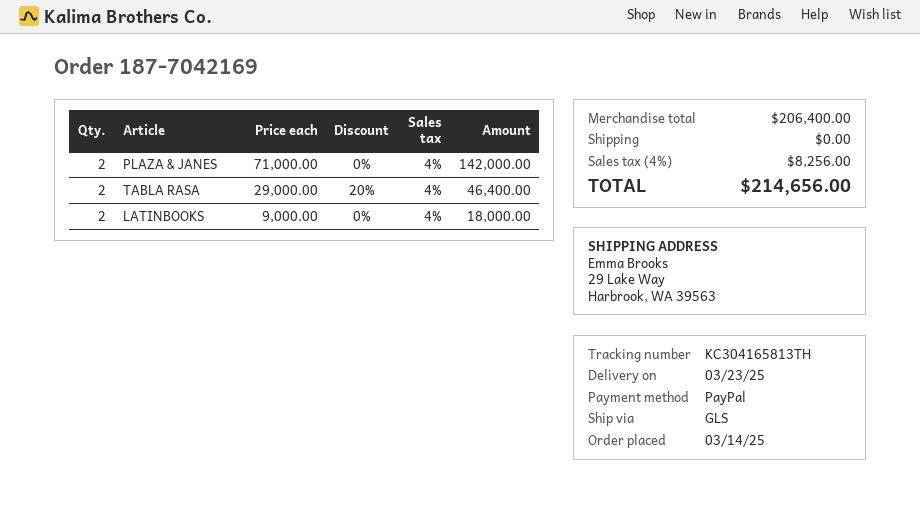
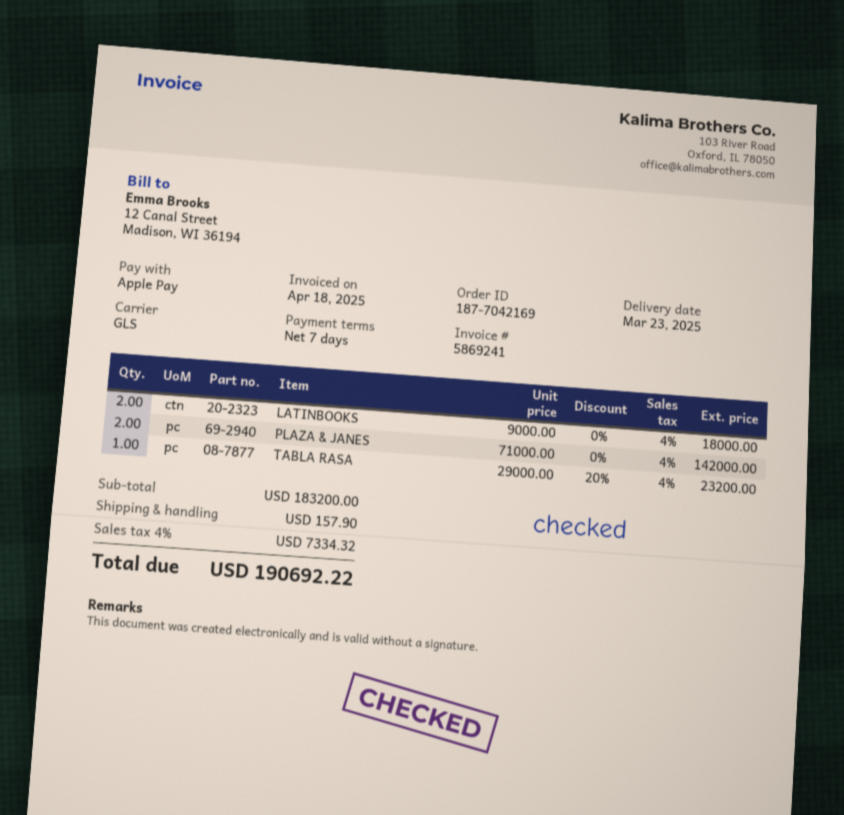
payment method: PayPal -> Apple Pay
TABLA RASA: 2 x 29000.00 - 20% = 46400.00 -> 1 x 29000.00 - 20% = 23200.00
subtotal: 206400.00 -> 183200.00
shipping: 0.00 -> 157.90
tax: 4% = 8256.00 -> 4% = 7334.32
total: 214656.00 -> 190692.22

